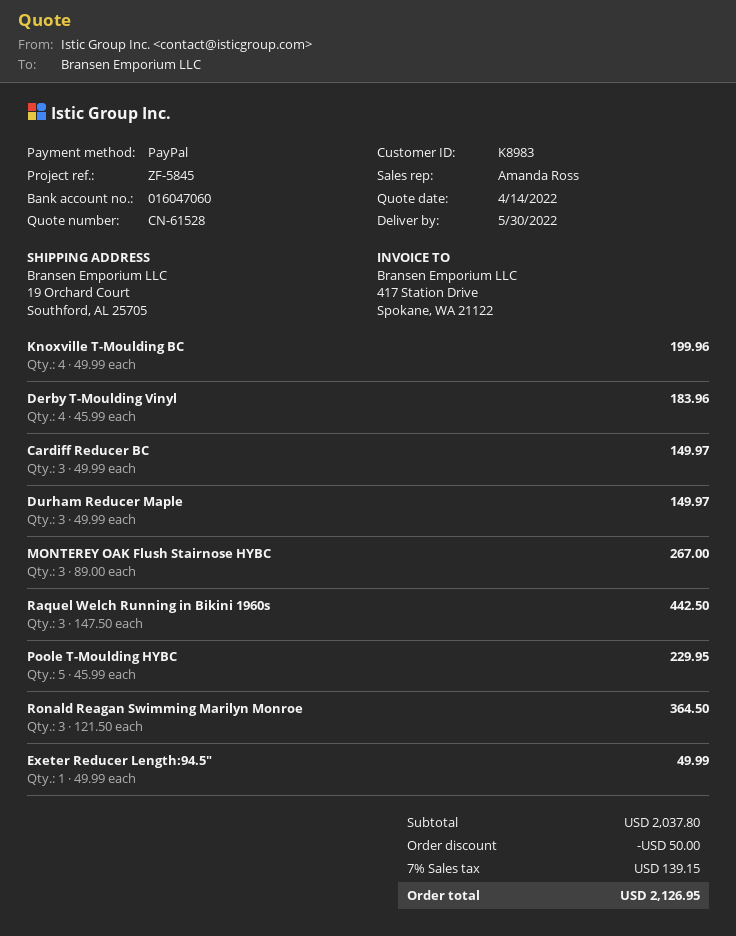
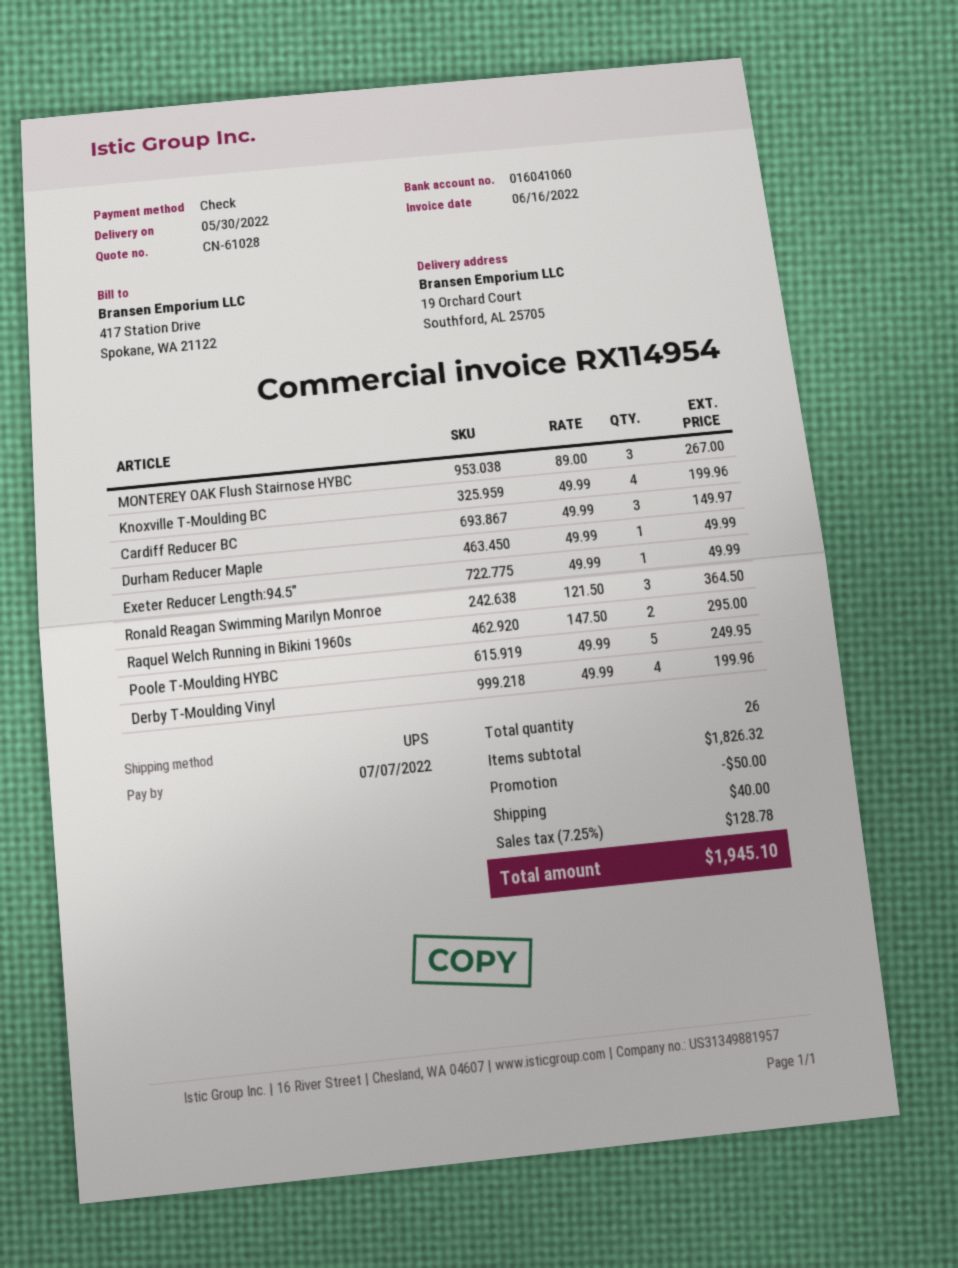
quote number: CN-61528 -> CN-61028
payment method: PayPal -> cheque
bank account: 016047060 -> 016041060
Derby T-Moulding Vinyl: 4 x 45.99 = 183.96 -> 4 x 49.99 = 199.96
Durham Reducer Maple: 3 x 49.99 = 149.97 -> 1 x 49.99 = 49.99
Raquel Welch Running in Bikini 1960s: 3 x 147.50 = 442.50 -> 2 x 147.50 = 295.00
Poole T-Moulding HYBC: 5 x 45.99 = 229.95 -> 5 x 49.99 = 249.95
subtotal: 2037.80 -> 1826.32
shipping: none -> 40.00
tax: 7% = 139.15 -> 7.25% = 128.78
total: 2126.95 -> 1945.10

